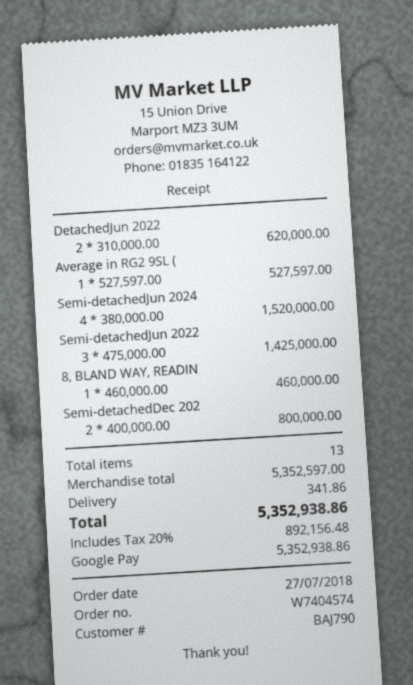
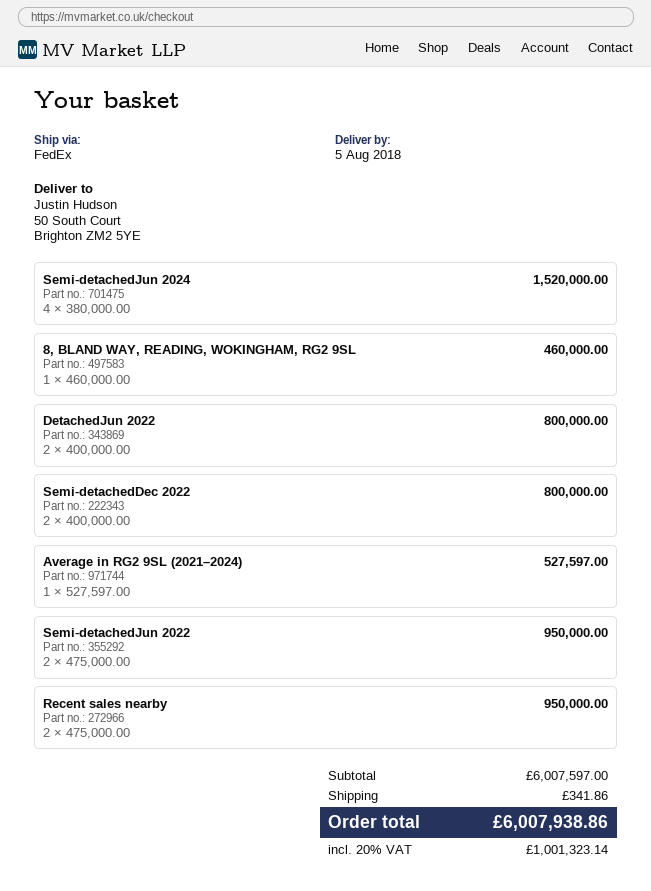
DetachedJun 2022: 2 x 310000.00 = 620000.00 -> 2 x 400000.00 = 800000.00
Semi-detachedJun 2022: 3 x 475000.00 = 1425000.00 -> 2 x 475000.00 = 950000.00
Recent sales nearby: none -> 2 x 475000.00 = 950000.00
subtotal: 5352597.00 -> 6007597.00
tax: 20% = 892156.48 -> 20% = 1001323.14
total: 5352938.86 -> 6007938.86

